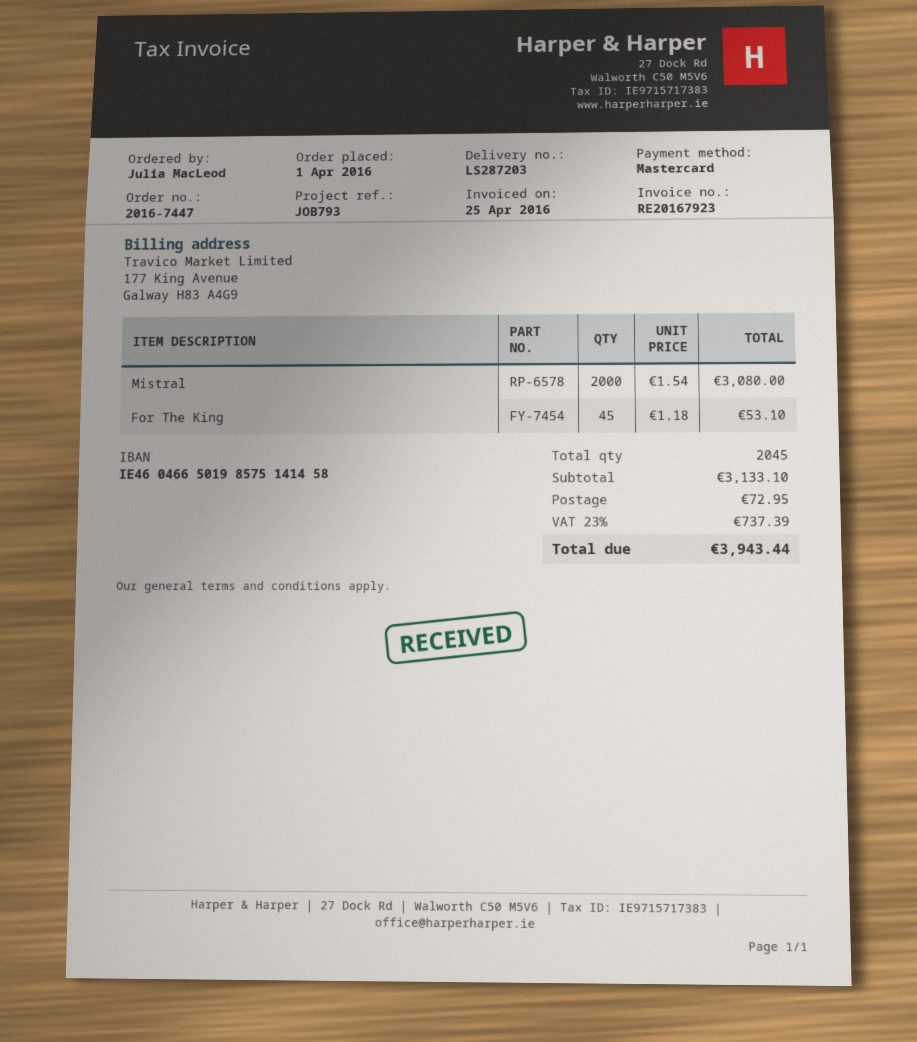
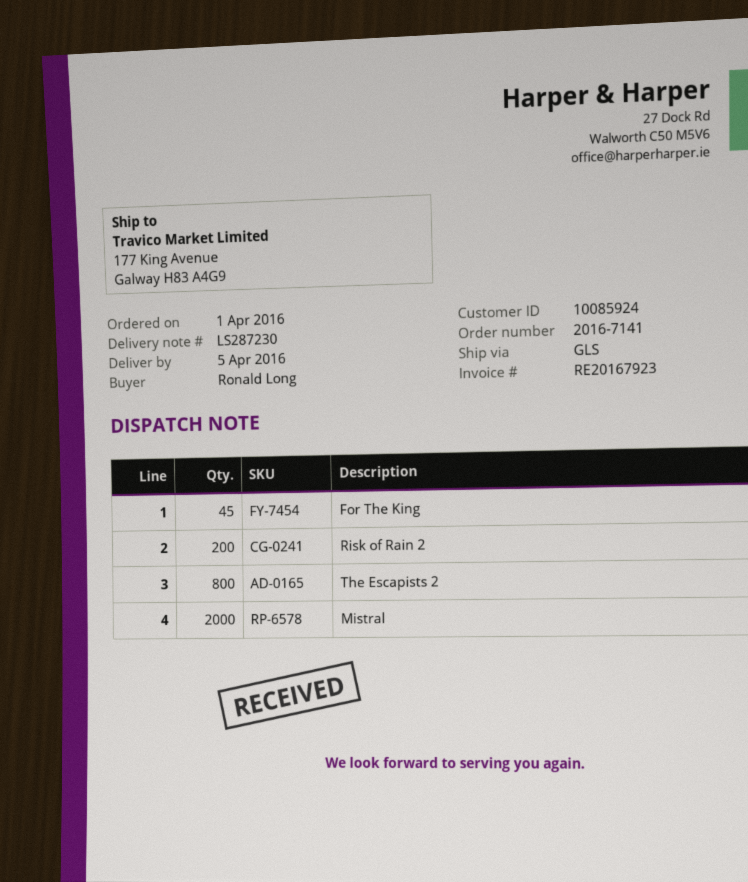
order number: 2016-7447 -> 2016-7141
delivery note number: LS287203 -> LS287230
ordered by: Julia MacLeod -> Ronald Long
Risk of Rain 2: none -> 200
The Escapists 2: none -> 800

